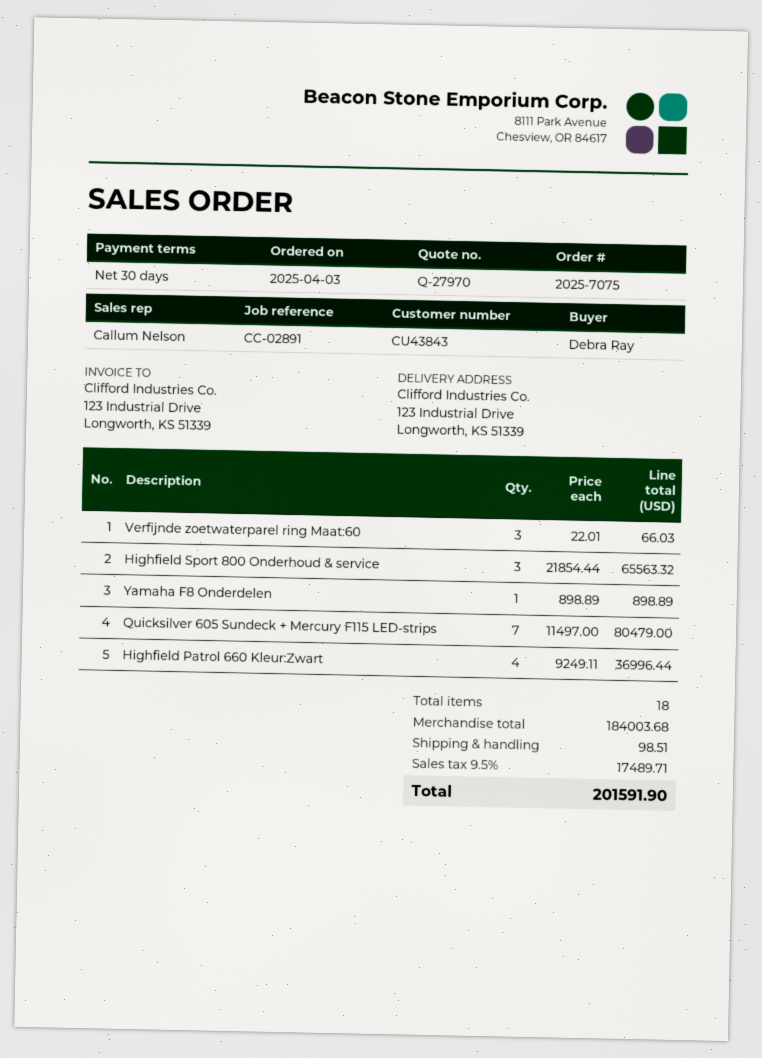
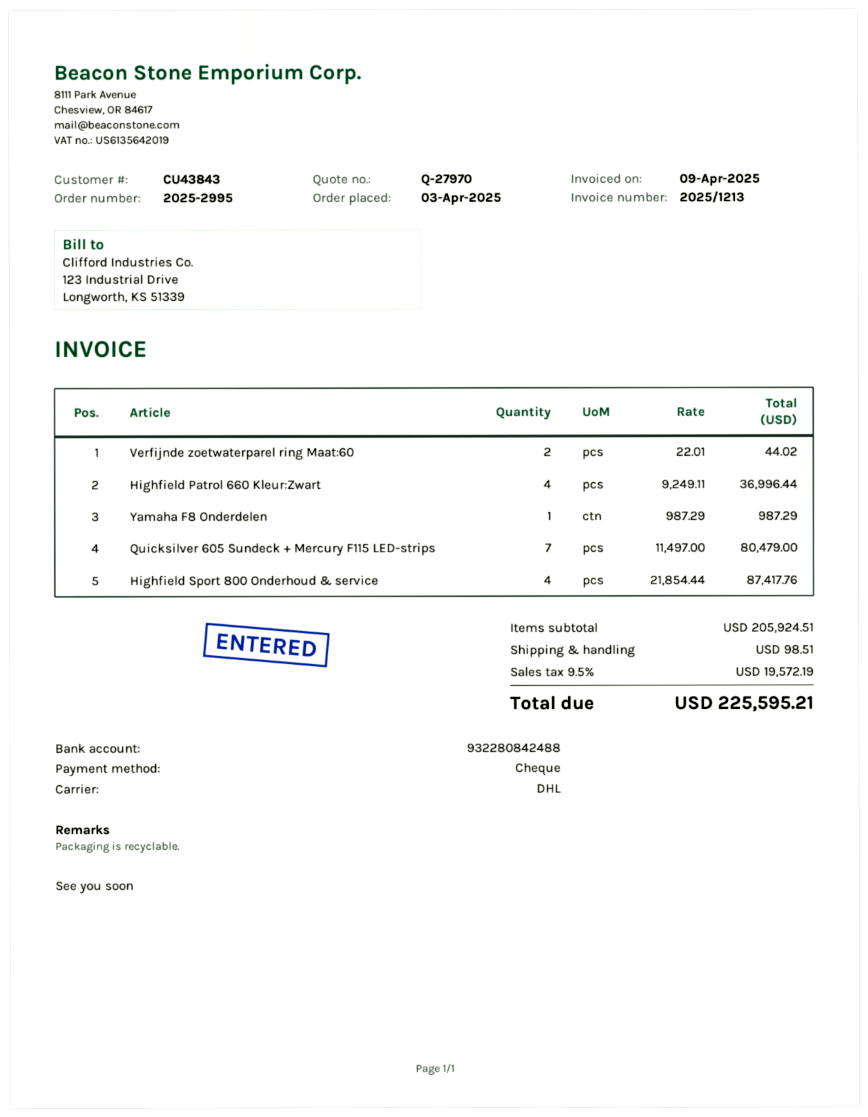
order number: 2025-7075 -> 2025-2995
Verfijnde zoetwaterparel ring Maat:60: 3 x 22.01 = 66.03 -> 2 x 22.01 = 44.02
Highfield Sport 800 Onderhoud & service: 3 x 21854.44 = 65563.32 -> 4 x 21854.44 = 87417.76
Yamaha F8 Onderdelen: 1 x 898.89 = 898.89 -> 1 x 987.29 = 987.29
subtotal: 184003.68 -> 205924.51
tax: 9.5% = 17489.71 -> 9.5% = 19572.19
total: 201591.90 -> 225595.21

